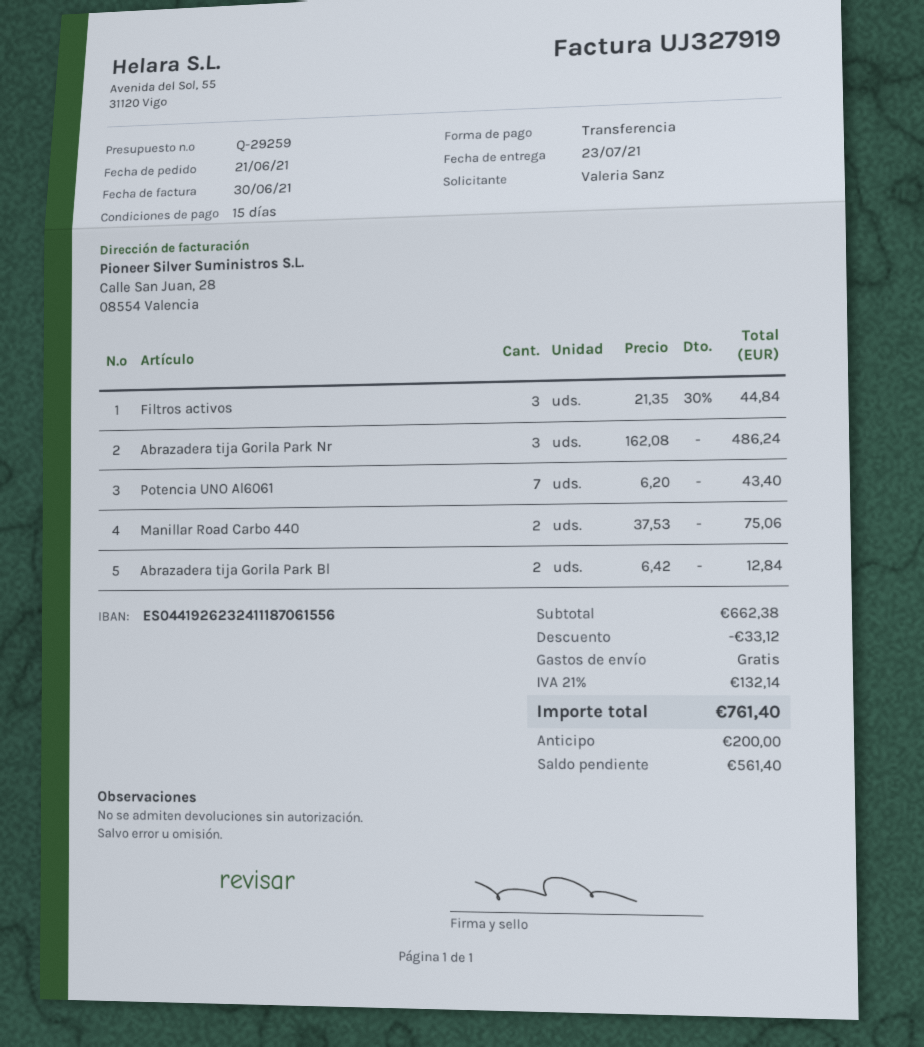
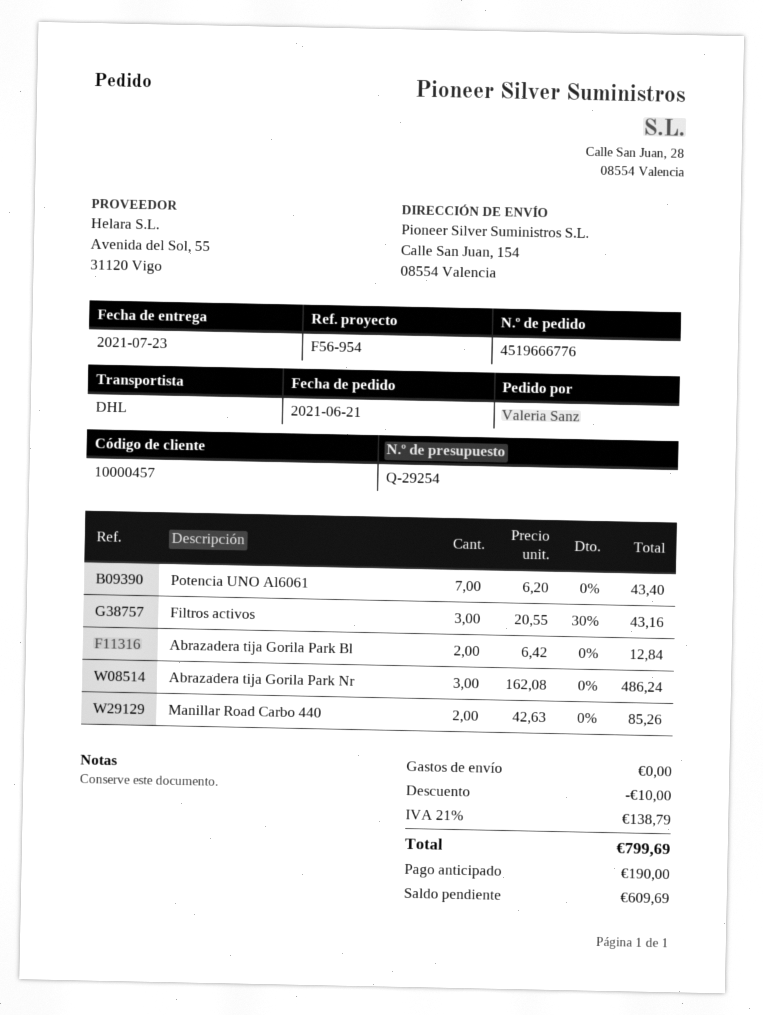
quote number: Q-29259 -> Q-29254
Filtros activos: 3 x 21.35 - 30% = 44.84 -> 3 x 20.55 - 30% = 43.16
Manillar Road Carbo 440: 2 x 37.53 = 75.06 -> 2 x 42.63 = 85.26
discount: 33.12 -> 10.00
tax: 21% = 132.14 -> 21% = 138.79
total: 761.40 -> 799.69
deposit: 200.00 -> 190.00
balance: 561.40 -> 609.69

